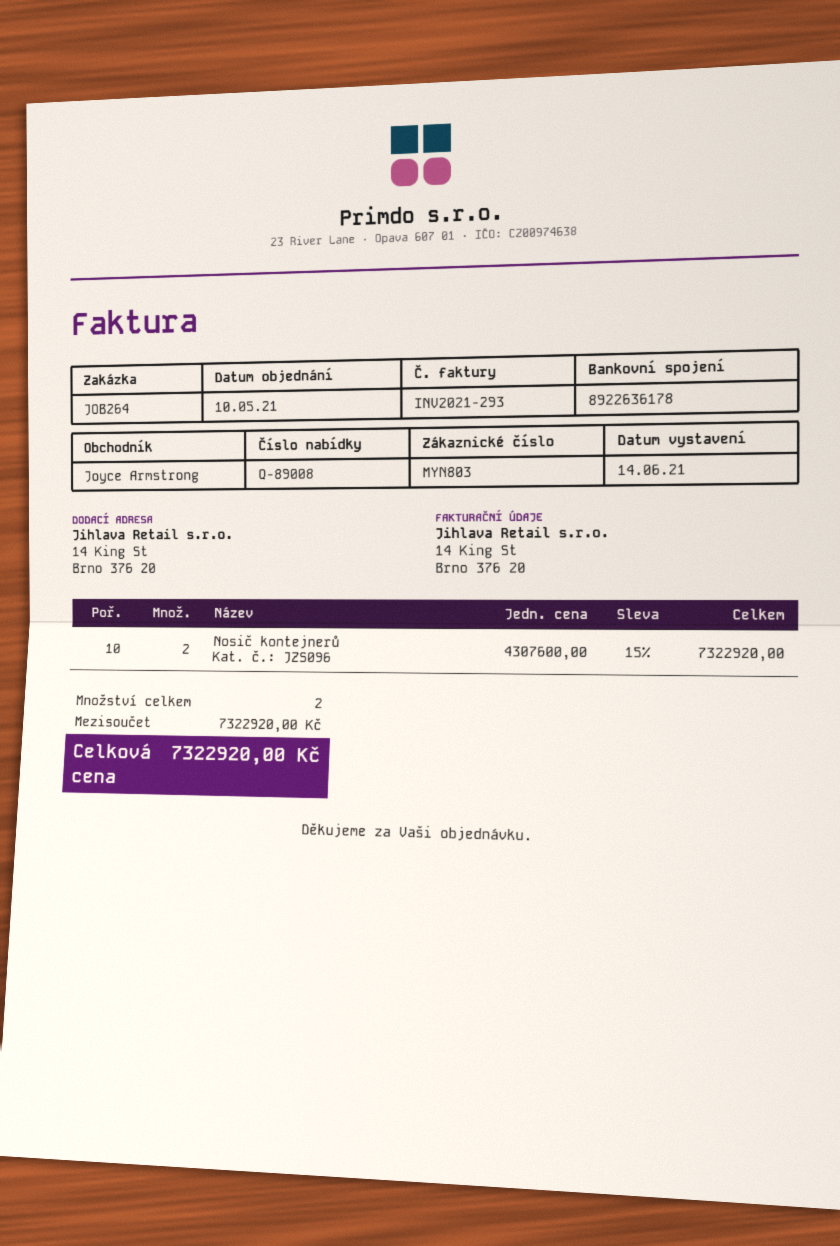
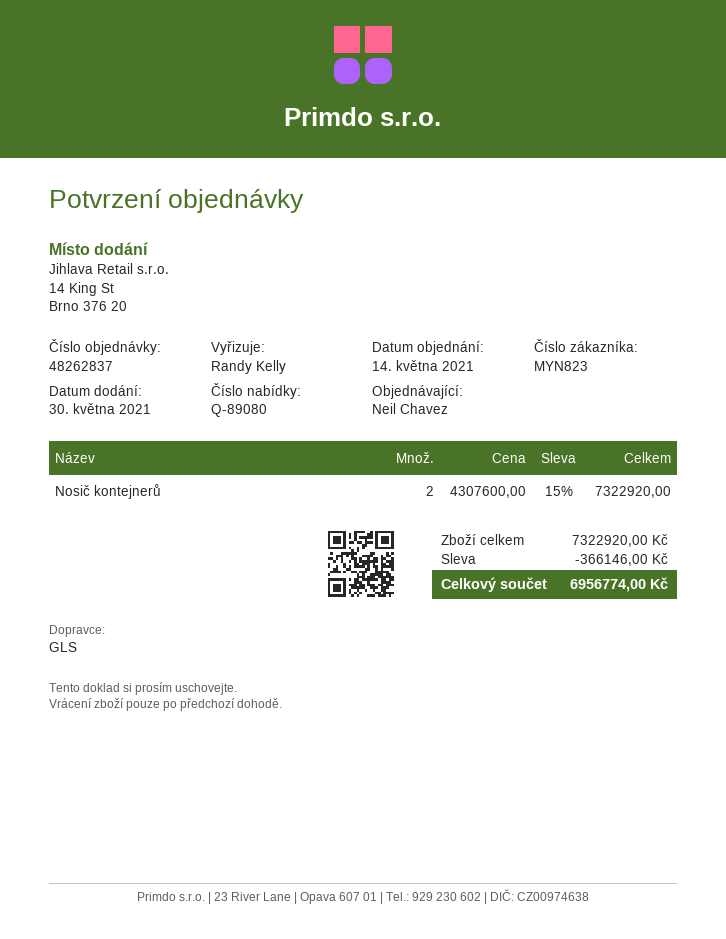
quote number: Q-89008 -> Q-89080
order date: 2021-05-10 -> 2021-05-14
customer number: MYN803 -> MYN823
sales rep: Joyce Armstrong -> Randy Kelly
discount: none -> 366146.00
total: 7322920.00 -> 6956774.00

